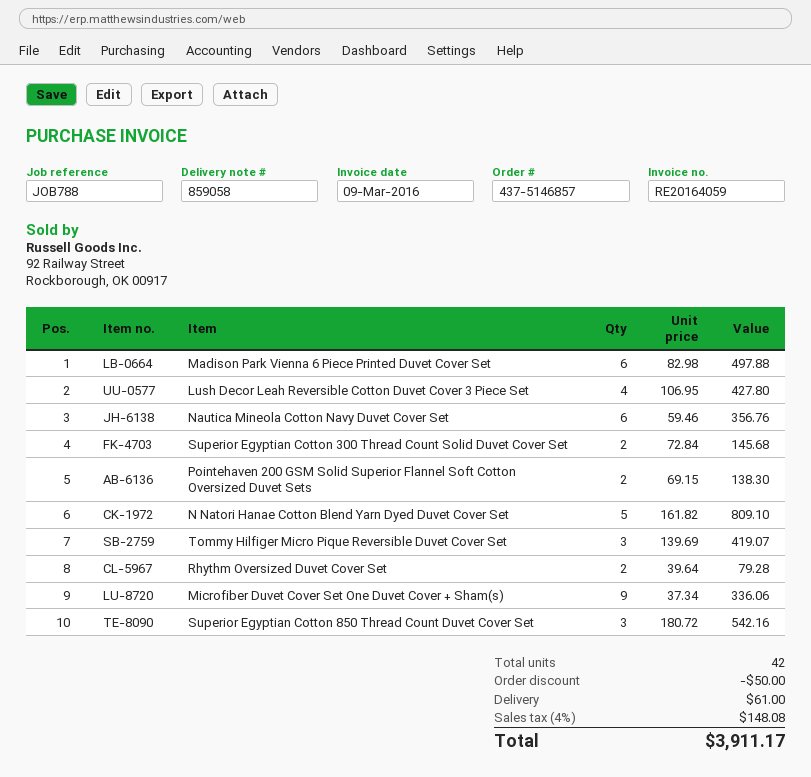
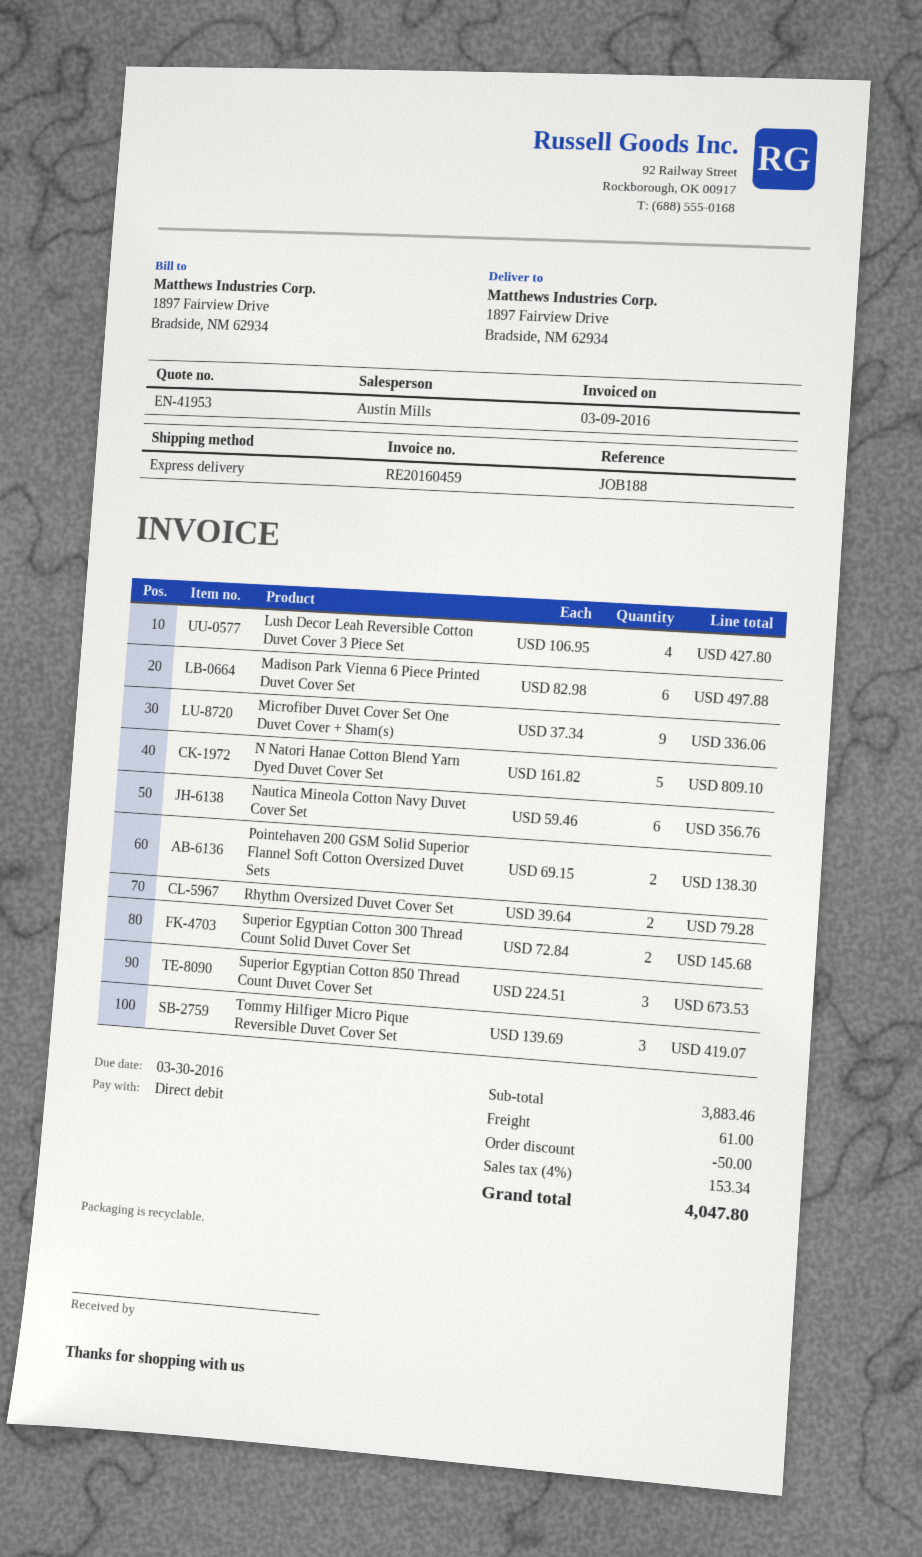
invoice number: RE20164059 -> RE20160459
reference: JOB788 -> JOB188
Superior Egyptian Cotton 850 Thread Count Duvet Cover Set: 3 x 180.72 = 542.16 -> 3 x 224.51 = 673.53
tax: 4% = 148.08 -> 4% = 153.34
total: 3911.17 -> 4047.80

